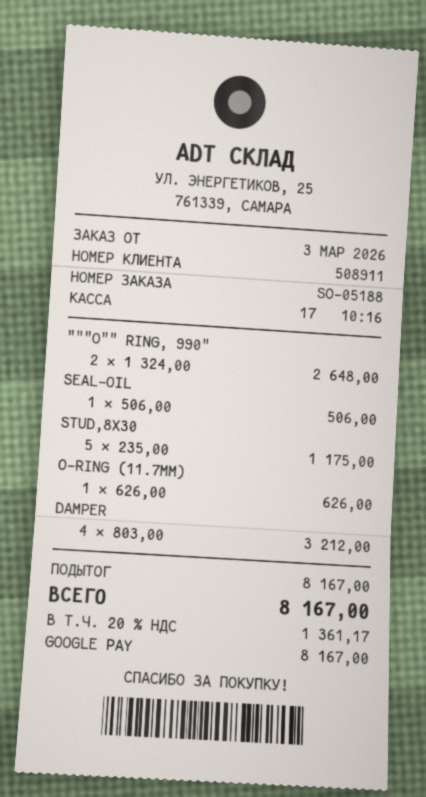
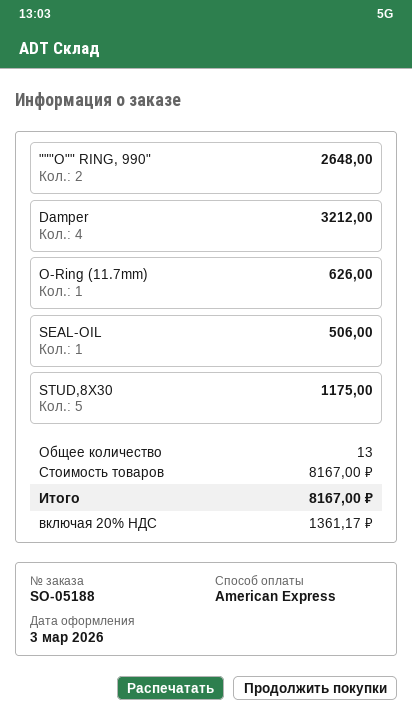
payment method: Google Pay -> American Express

